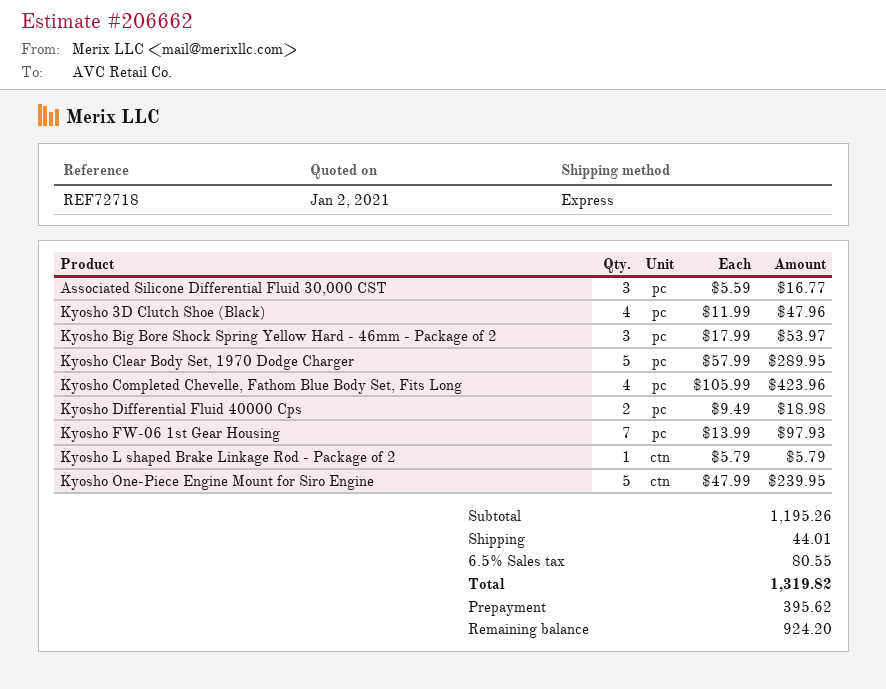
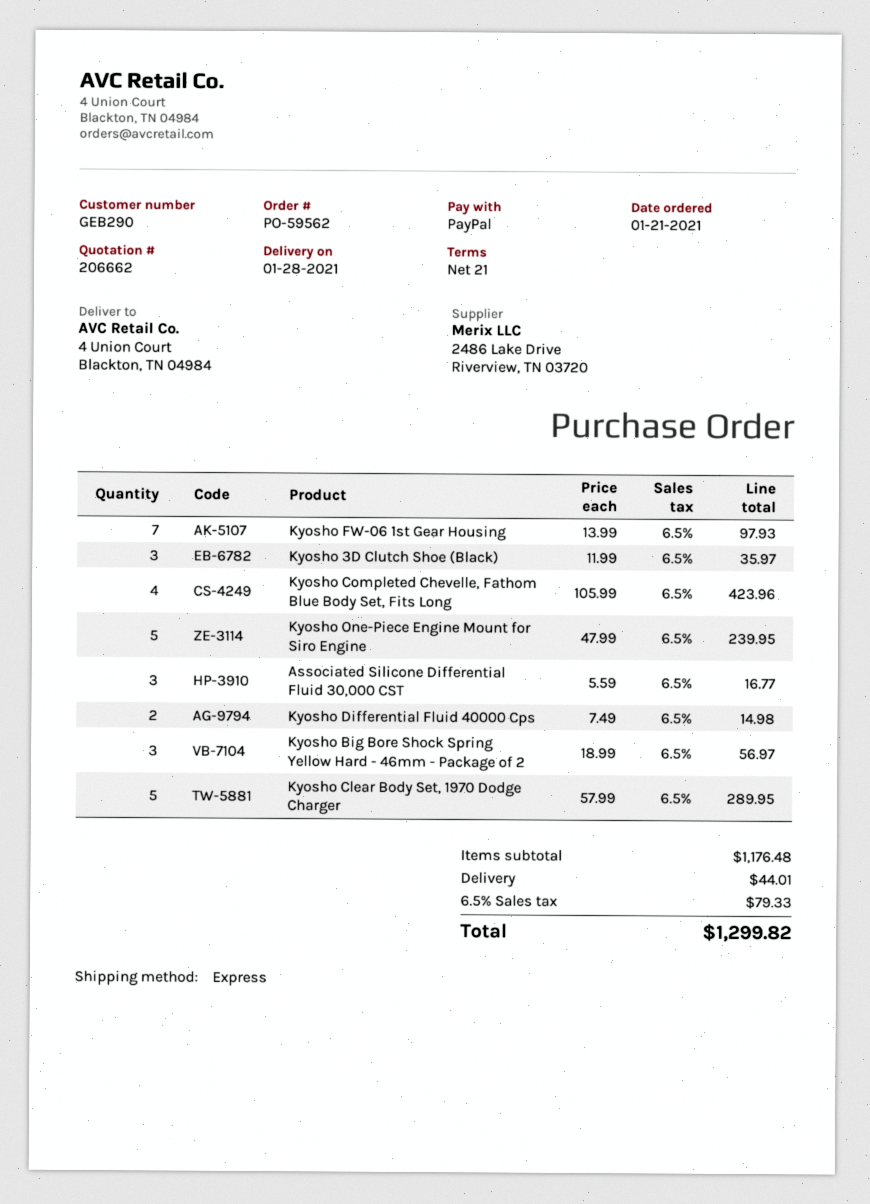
Kyosho 3D Clutch Shoe (Black): 4 x 11.99 = 47.96 -> 3 x 11.99 = 35.97
Kyosho Big Bore Shock Spring Yellow Hard - 46mm - Package of 2: 3 x 17.99 = 53.97 -> 3 x 18.99 = 56.97
Kyosho Differential Fluid 40000 Cps: 2 x 9.49 = 18.98 -> 2 x 7.49 = 14.98
Kyosho L shaped Brake Linkage Rod - Package of 2: 1 x 5.79 = 5.79 -> none
subtotal: 1195.26 -> 1176.48
tax: 6.5% = 80.55 -> 6.5% = 79.33
total: 1319.82 -> 1299.82

